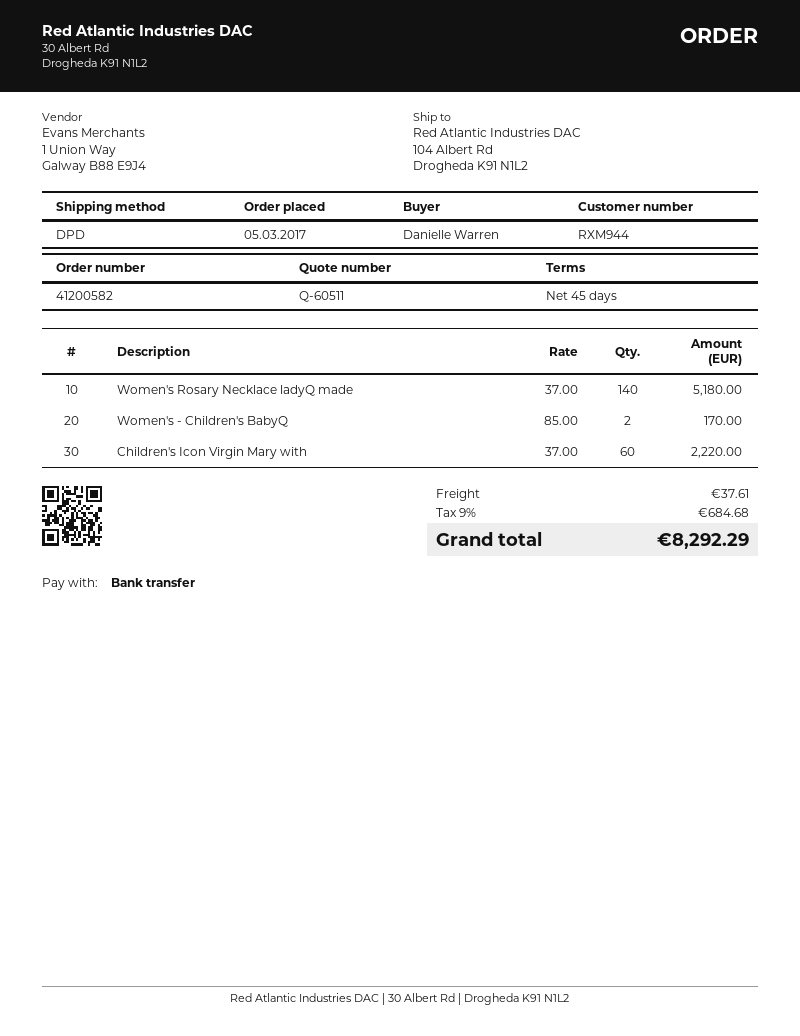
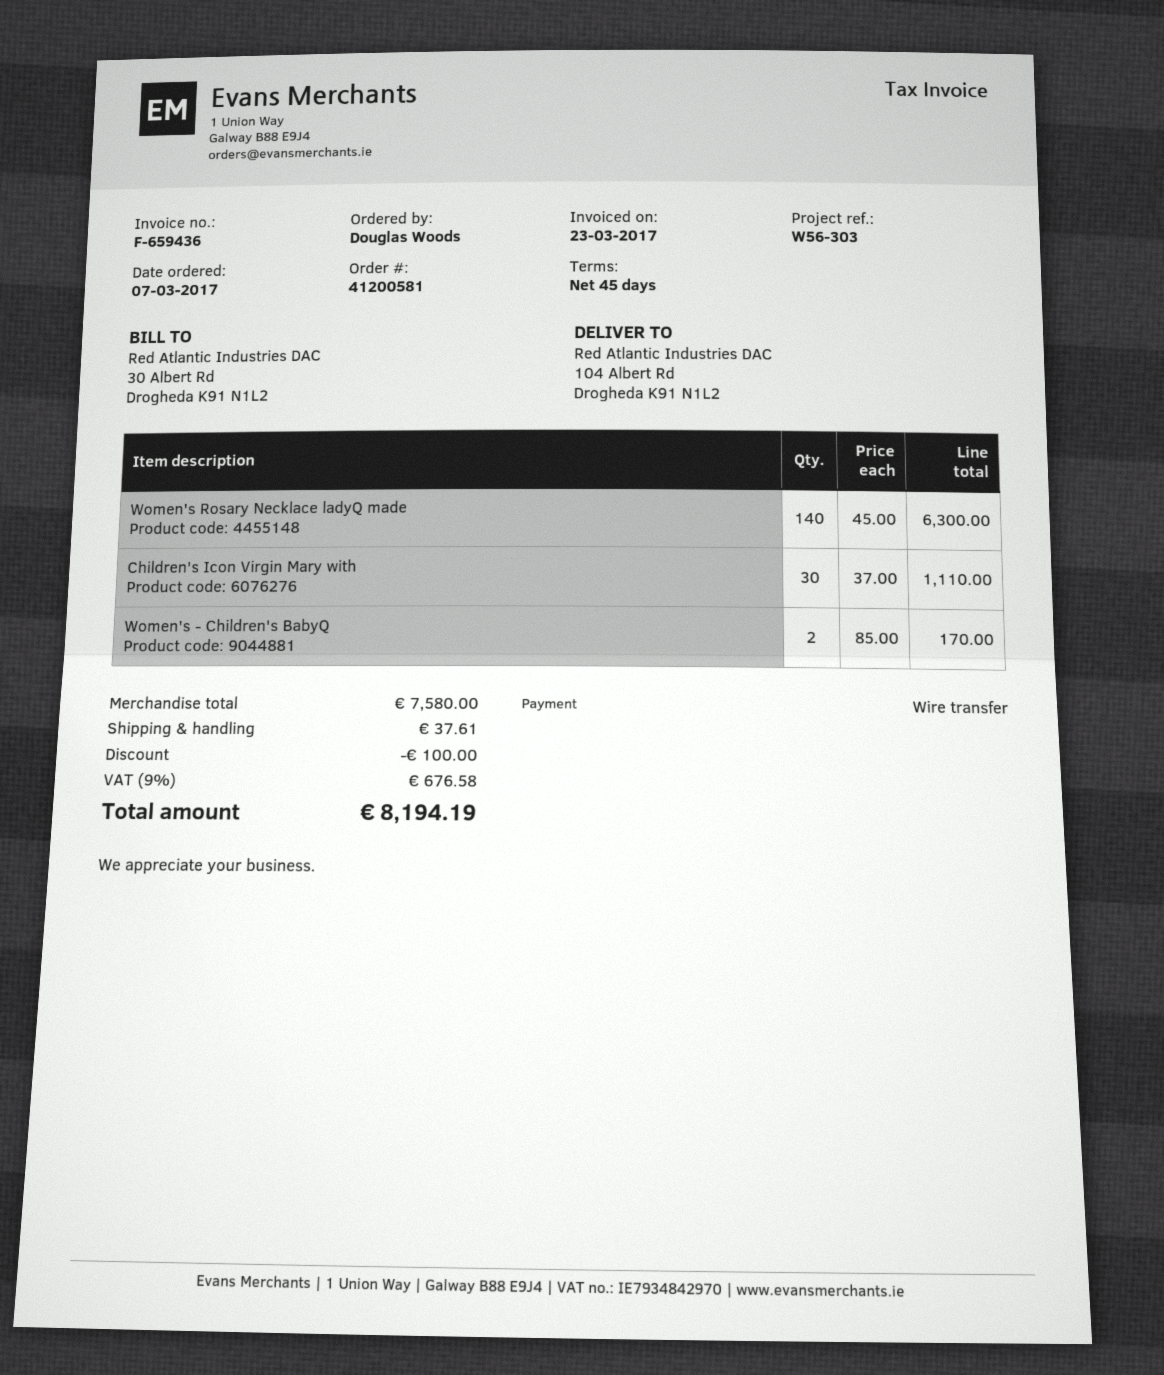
order number: 41200582 -> 41200581
order date: 2017-03-05 -> 2017-03-07
ordered by: Danielle Warren -> Douglas Woods
Women's Rosary Necklace ladyQ made: 140 x 37.00 = 5180.00 -> 140 x 45.00 = 6300.00
Children's Icon Virgin Mary with: 60 x 37.00 = 2220.00 -> 30 x 37.00 = 1110.00
discount: none -> 100.00
tax: 9% = 684.68 -> 9% = 676.58
total: 8292.29 -> 8194.19

